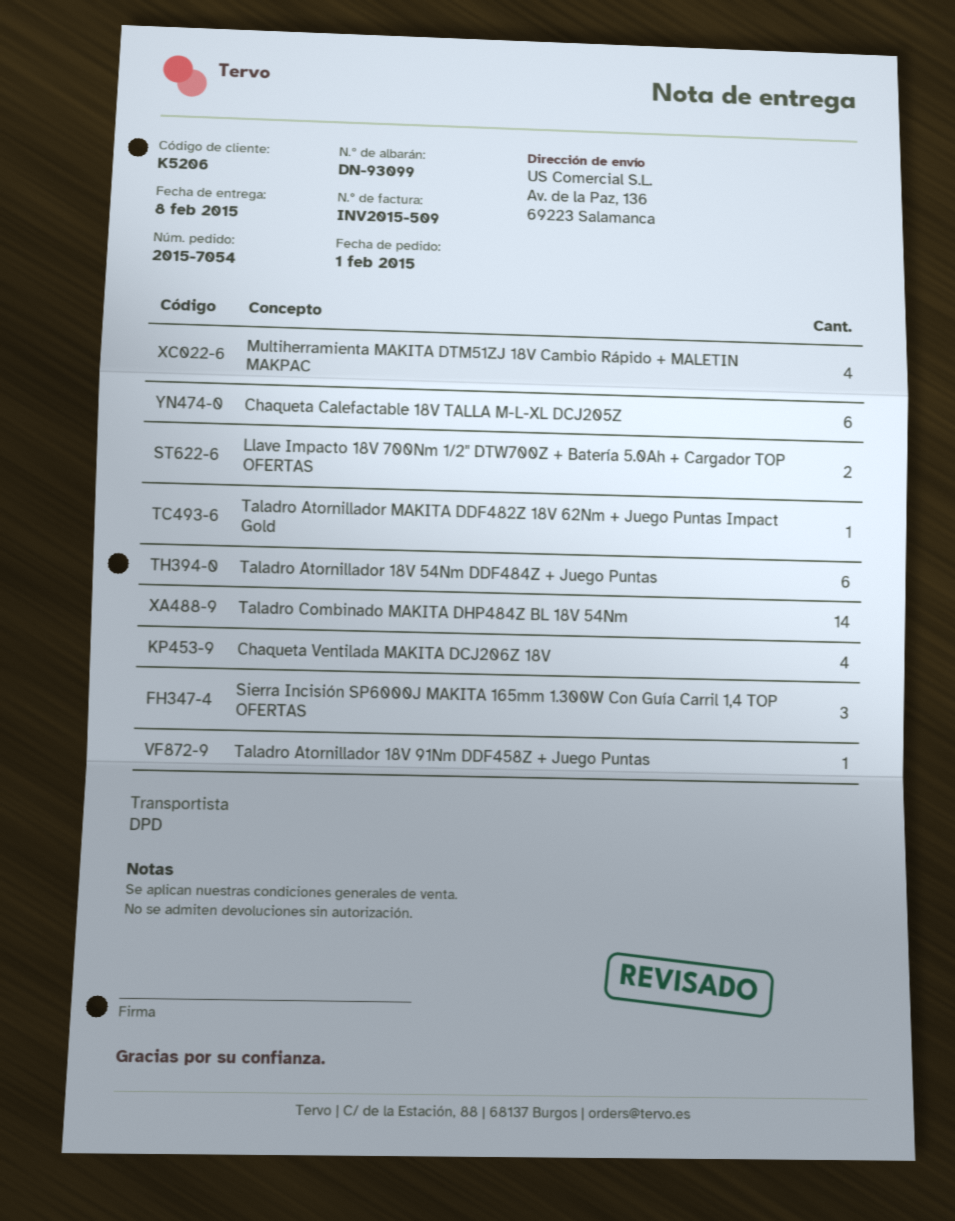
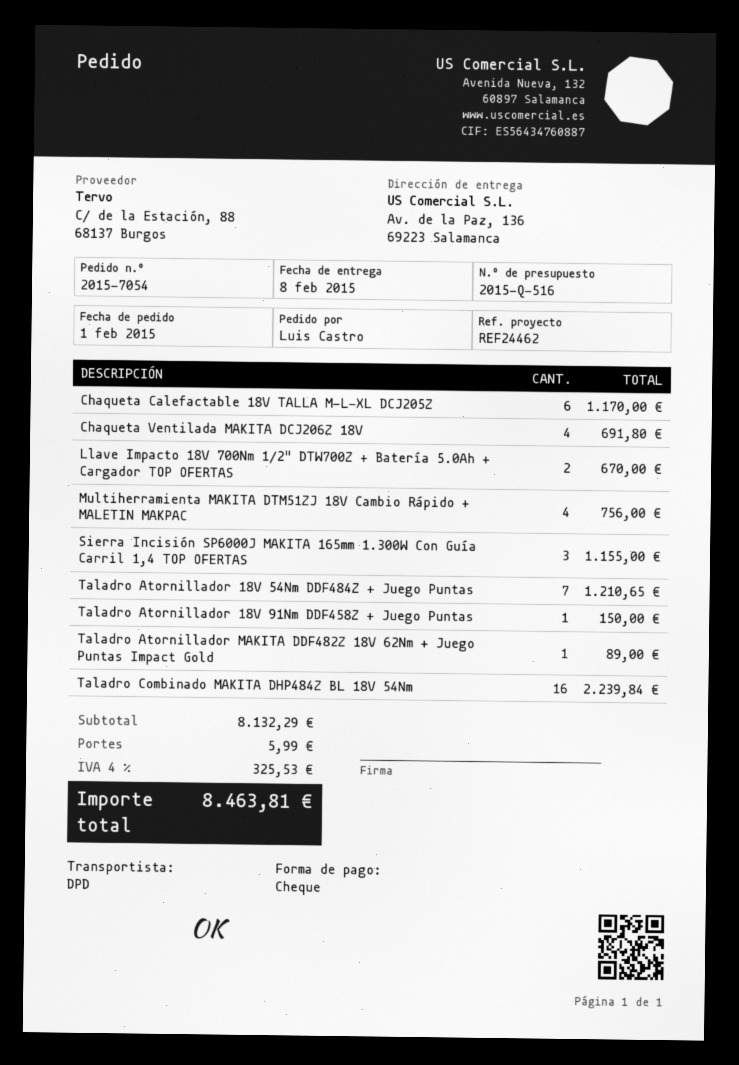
Taladro Atornillador 18V 54Nm DDF484Z + Juego Puntas: 6 -> 7
Taladro Combinado MAKITA DHP484Z BL 18V 54Nm: 14 -> 16

